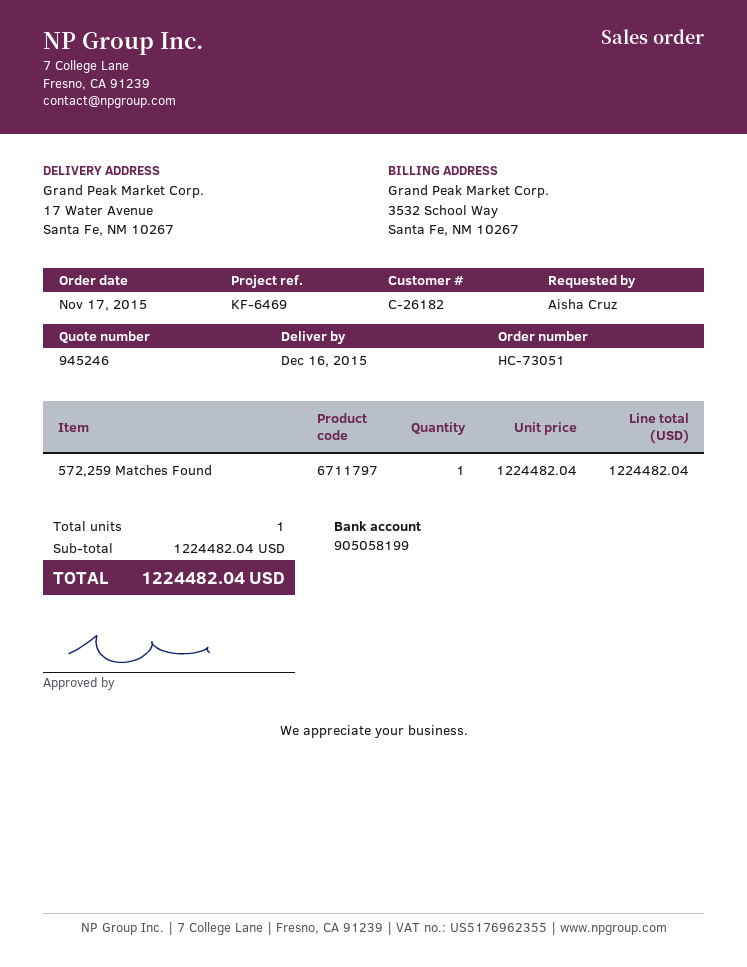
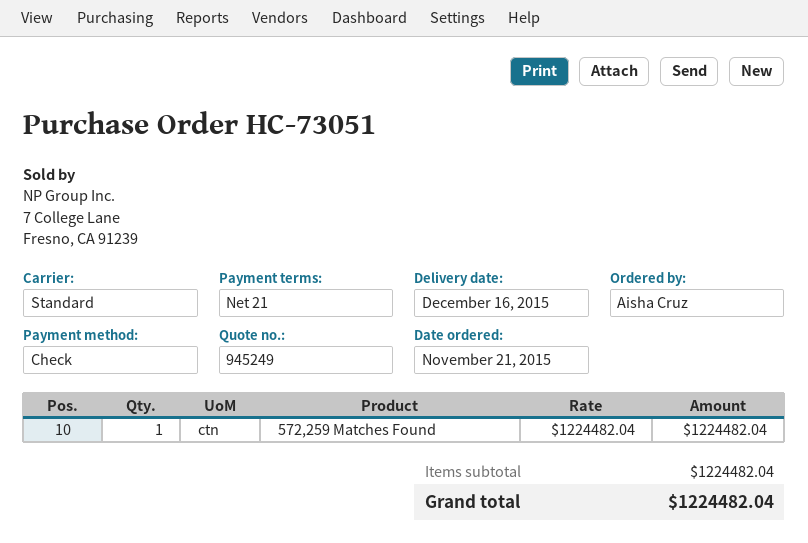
quote number: 945246 -> 945249
order date: 2015-11-17 -> 2015-11-21

